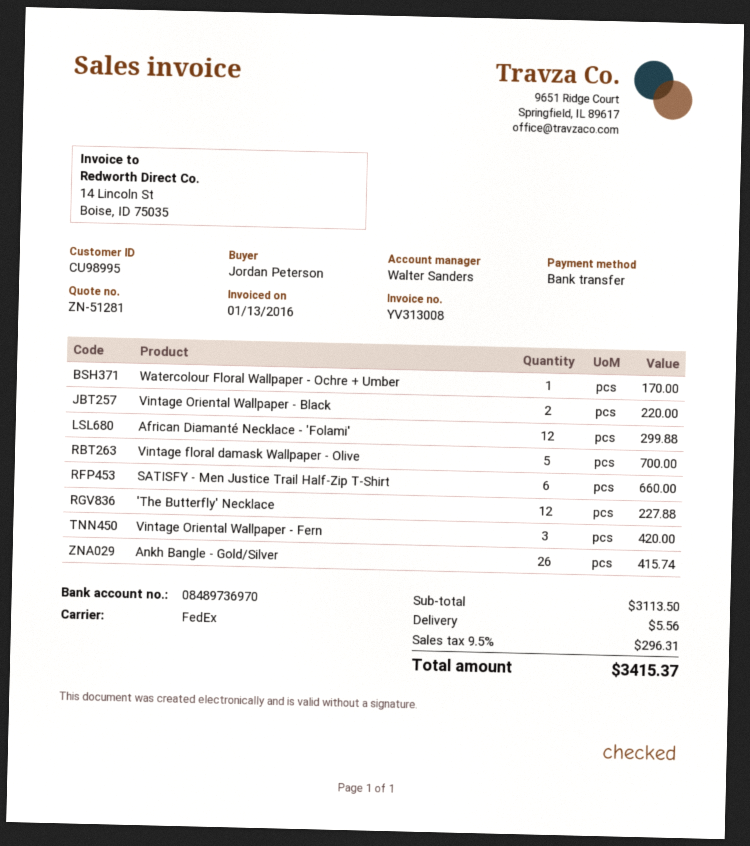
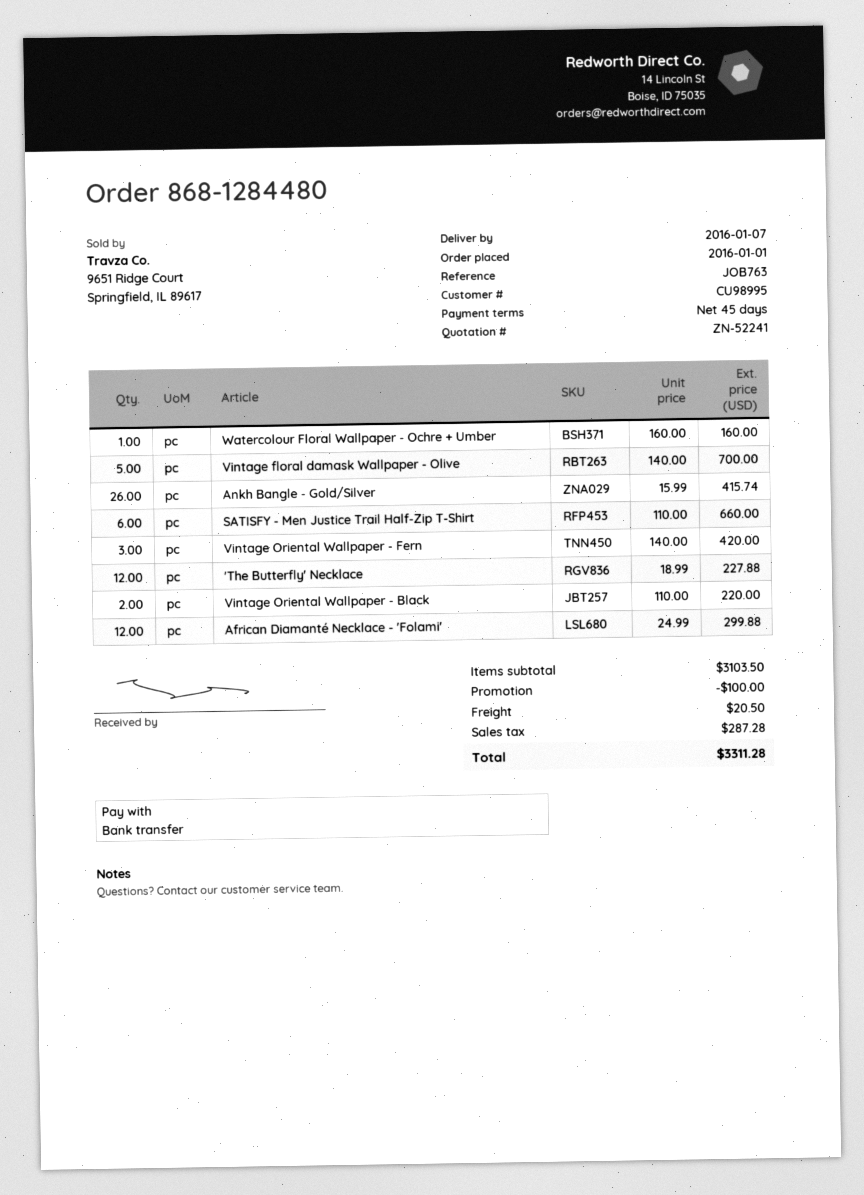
quote number: ZN-51281 -> ZN-52241
Watercolour Floral Wallpaper - Ochre + Umber: 1 for 170.00 -> 1 for 160.00
subtotal: 3113.50 -> 3103.50
discount: none -> 100.00
shipping: 5.56 -> 20.50
tax: 296.31 -> 287.28
total: 3415.37 -> 3311.28

